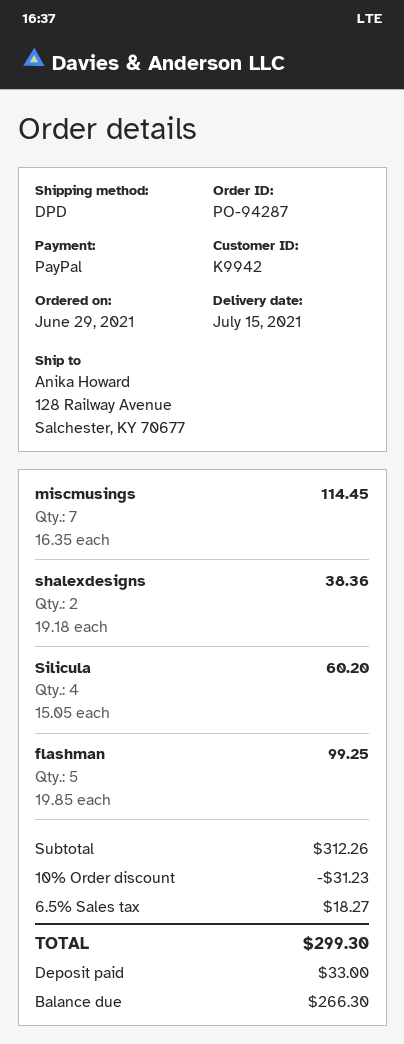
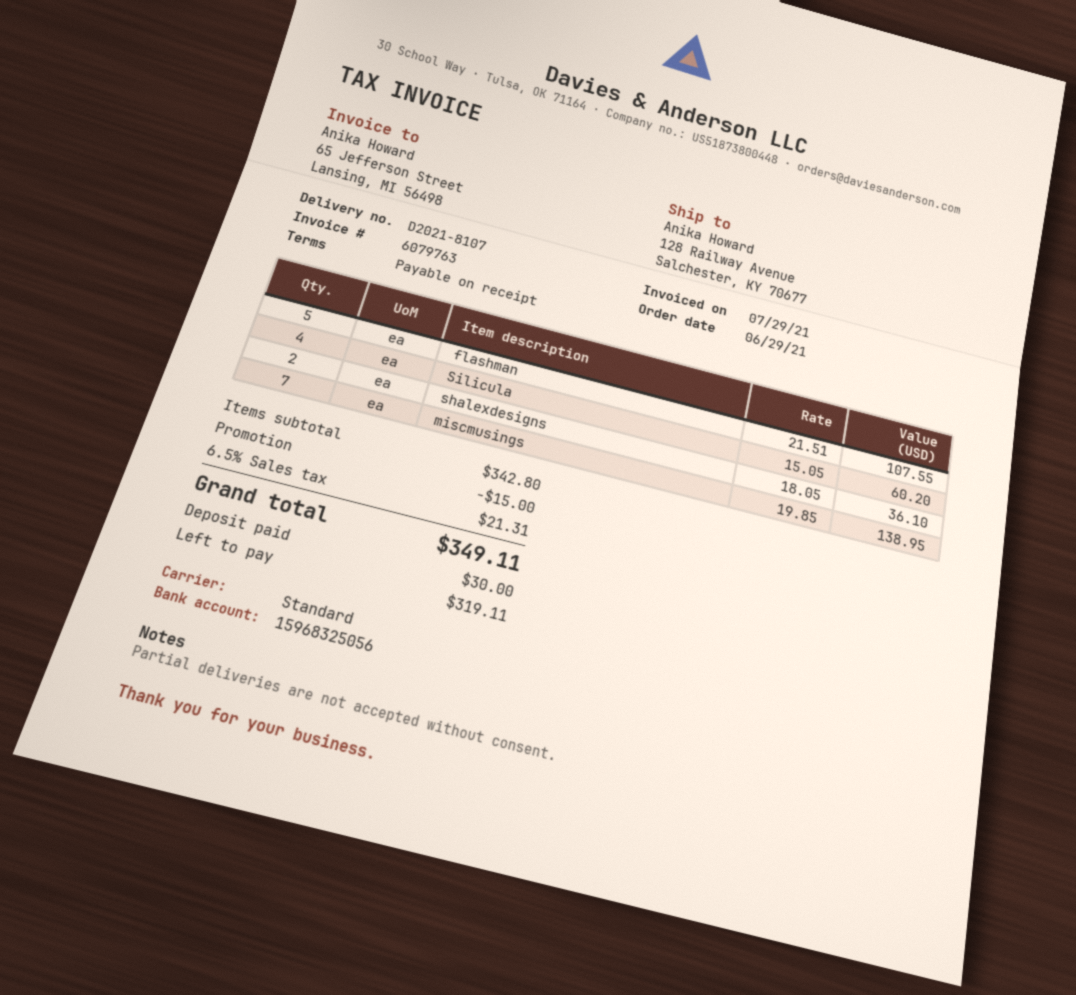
shipping method: DPD -> standard
miscmusings: 7 x 16.35 = 114.45 -> 7 x 19.85 = 138.95
shalexdesigns: 2 x 19.18 = 38.36 -> 2 x 18.05 = 36.10
flashman: 5 x 19.85 = 99.25 -> 5 x 21.51 = 107.55
subtotal: 312.26 -> 342.80
discount: 31.23 -> 15.00
tax: 6.5% = 18.27 -> 6.5% = 21.31
total: 299.30 -> 349.11
deposit: 33.00 -> 30.00
balance: 266.30 -> 319.11

